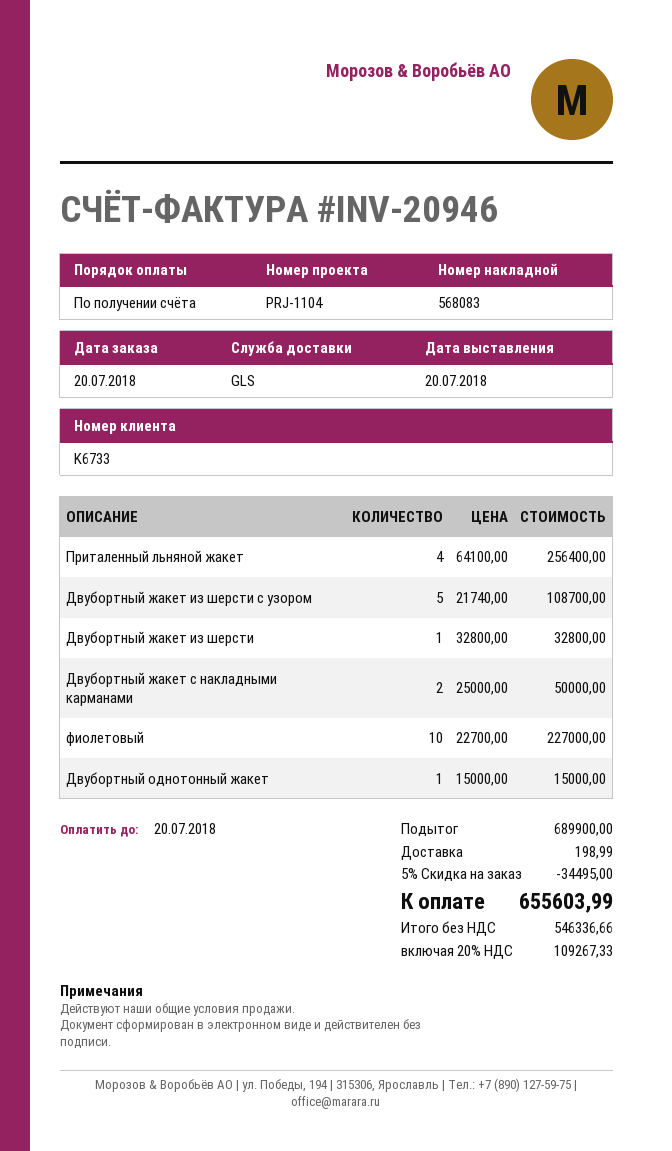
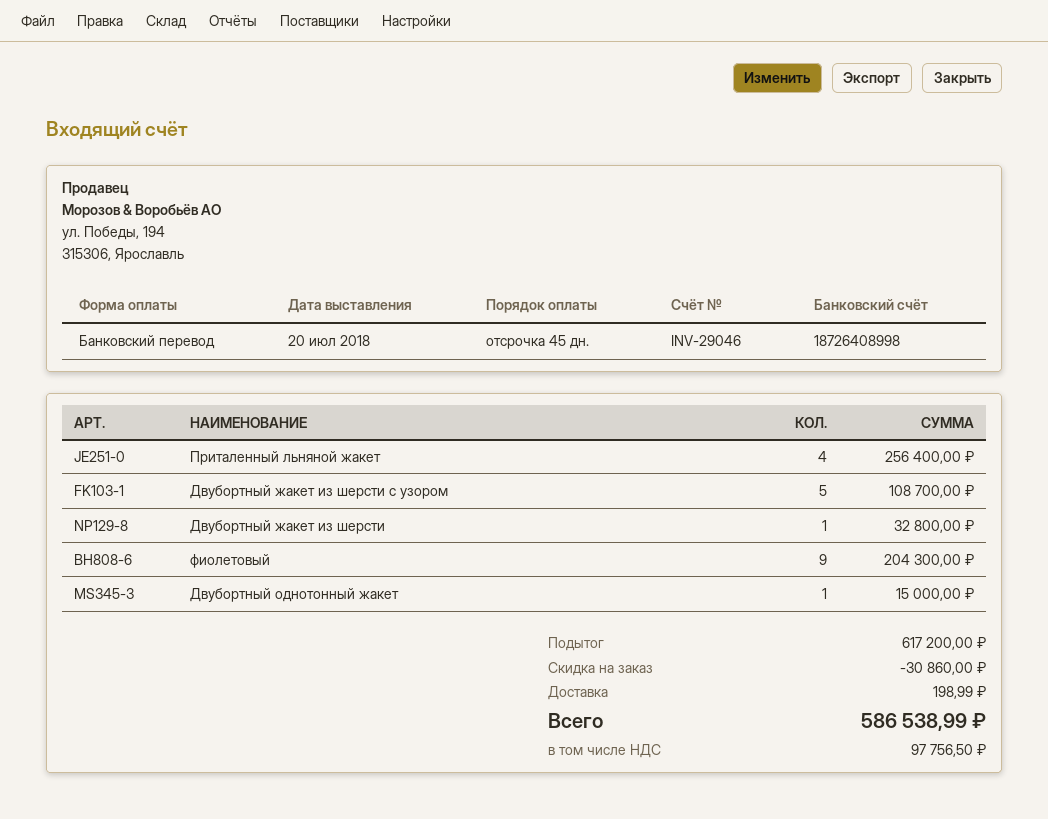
invoice number: INV-20946 -> INV-29046
payment terms: on receipt -> 45 days
Двубортный жакет с накладными карманами: 2 for 50000.00 -> none
фиолетовый: 10 for 227000.00 -> 9 for 204300.00
subtotal: 689900.00 -> 617200.00
discount: 34495.00 -> 30860.00
tax: 109267.33 -> 97756.50
total: 655603.99 -> 586538.99

